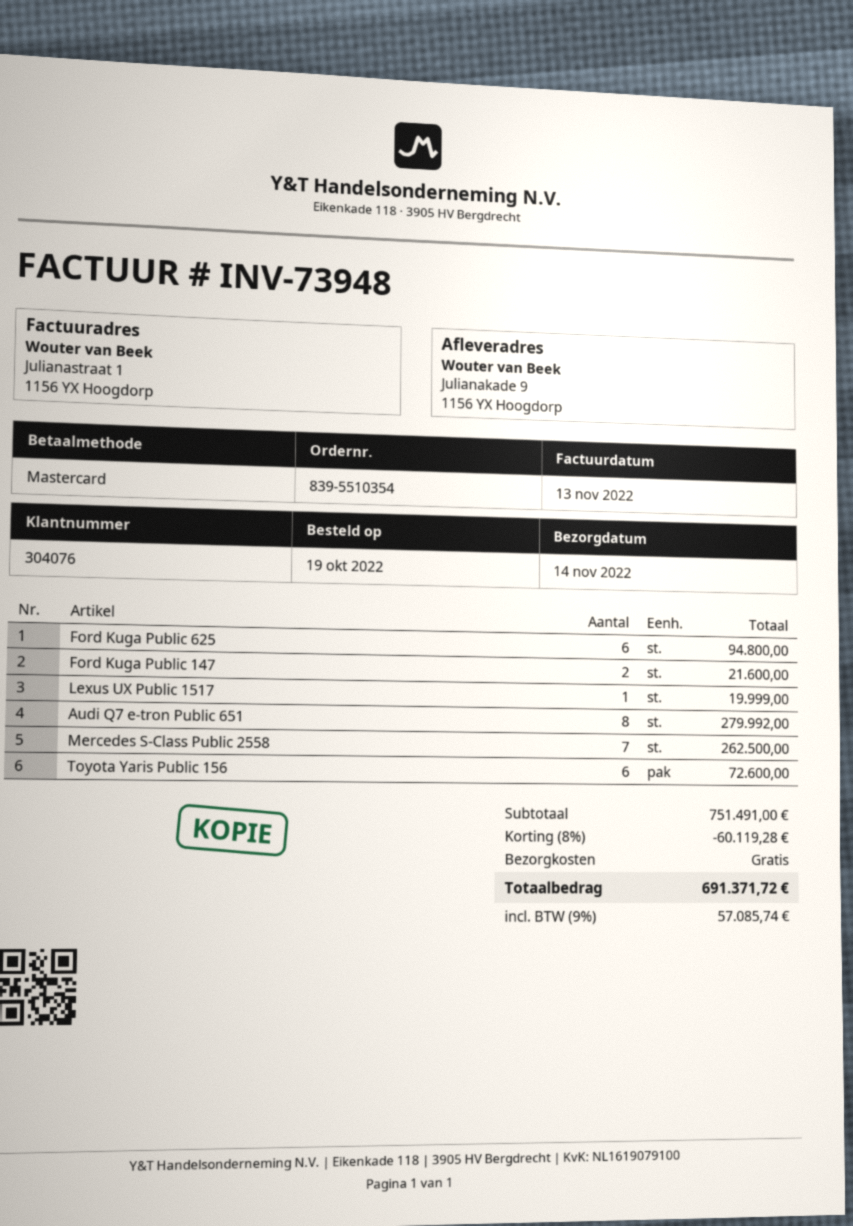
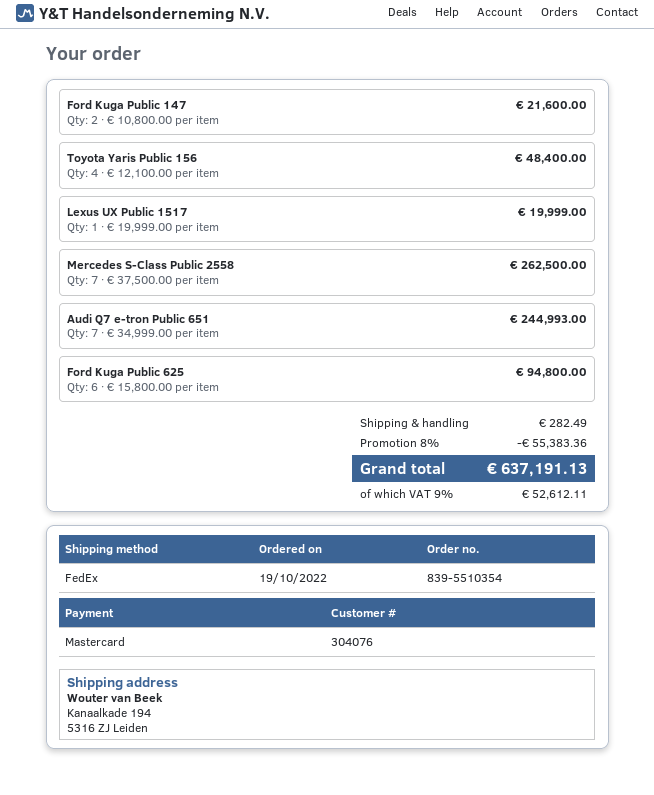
ship to: Julianakade 9, 1156 YX Hoogdorp -> Kanaalkade 194, 5316 ZJ Leiden
Audi Q7 e-tron Public 651: 8 for 279992.00 -> 7 for 244993.00
Toyota Yaris Public 156: 6 for 72600.00 -> 4 for 48400.00
discount: 8% = 60119.28 -> 8% = 55383.36
shipping: 0.00 -> 282.49
tax: 9% = 57085.74 -> 9% = 52612.11
total: 691371.72 -> 637191.13

